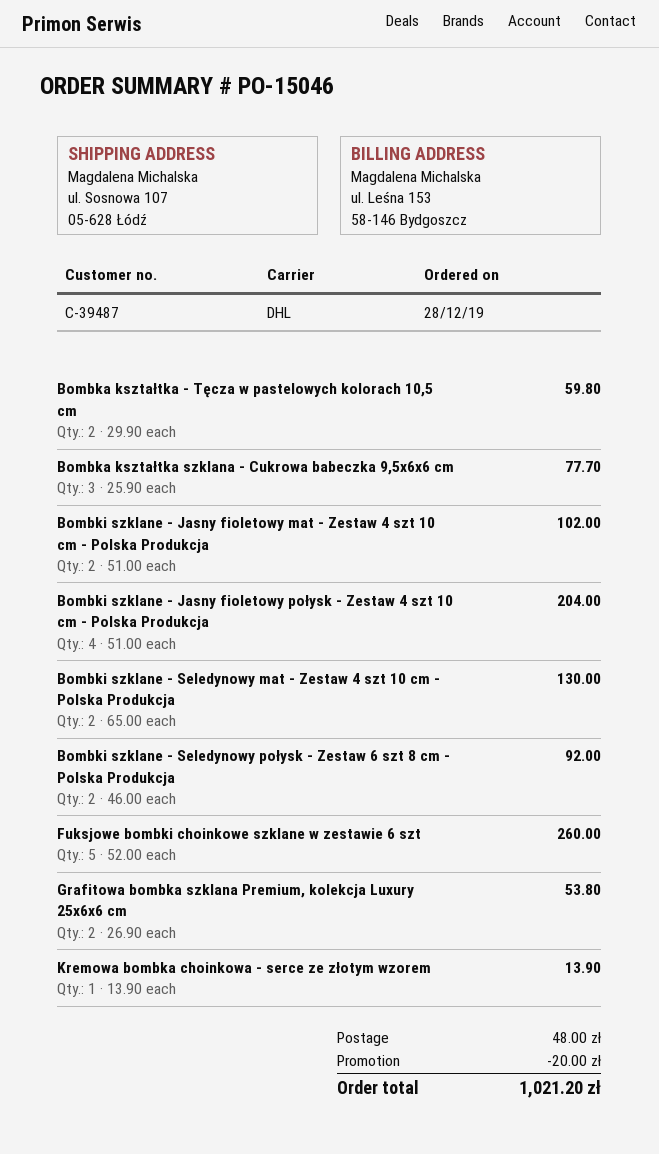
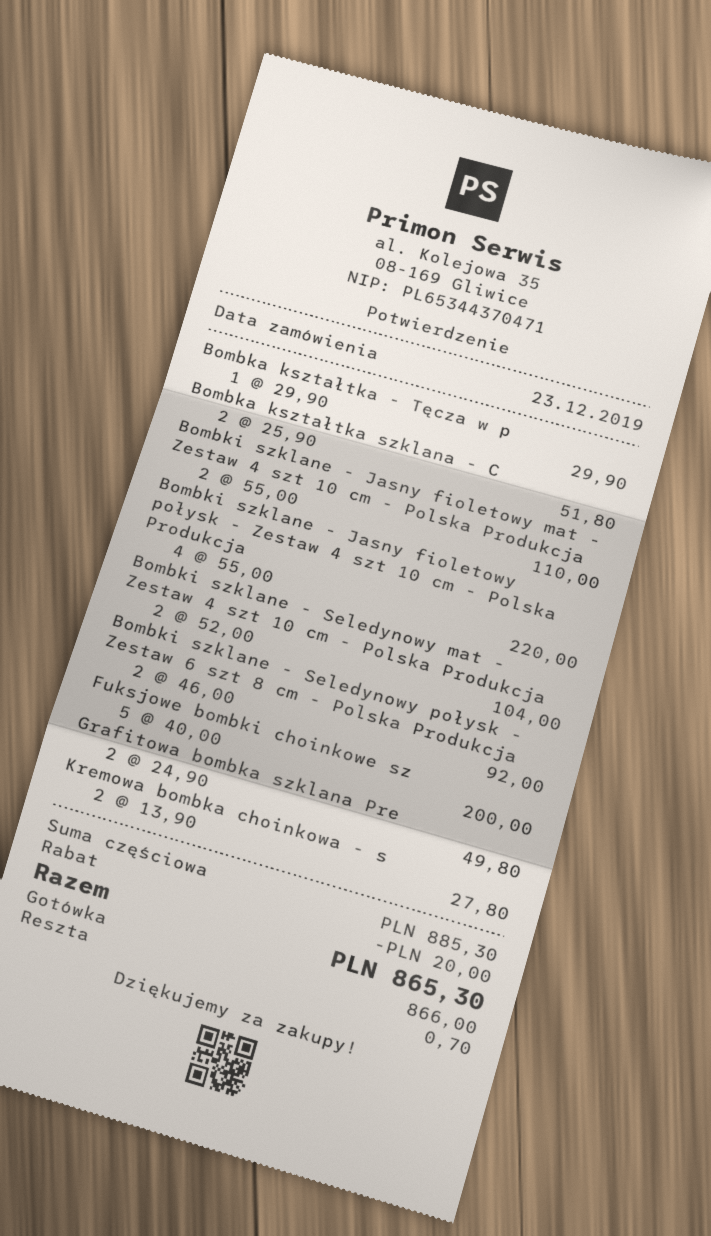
order date: 2019-12-28 -> 2019-12-23
Bombka kształtka - Tęcza w pastelowych kolorach 10,5 cm: 2 x 29.90 = 59.80 -> 1 x 29.90 = 29.90
Bombka kształtka szklana - Cukrowa babeczka 9,5x6x6 cm: 3 x 25.90 = 77.70 -> 2 x 25.90 = 51.80
Bombki szklane - Jasny fioletowy mat - Zestaw 4 szt 10 cm - Polska Produkcja: 2 x 51.00 = 102.00 -> 2 x 55.00 = 110.00
Bombki szklane - Jasny fioletowy połysk - Zestaw 4 szt 10 cm - Polska Produkcja: 4 x 51.00 = 204.00 -> 4 x 55.00 = 220.00
Bombki szklane - Seledynowy mat - Zestaw 4 szt 10 cm - Polska Produkcja: 2 x 65.00 = 130.00 -> 2 x 52.00 = 104.00
Fuksjowe bombki choinkowe szklane w zestawie 6 szt: 5 x 52.00 = 260.00 -> 5 x 40.00 = 200.00
Grafitowa bombka szklana Premium, kolekcja Luxury 25x6x6 cm: 2 x 26.90 = 53.80 -> 2 x 24.90 = 49.80
Kremowa bombka choinkowa - serce ze złotym wzorem: 1 x 13.90 = 13.90 -> 2 x 13.90 = 27.80
shipping: 48.00 -> none
total: 1021.20 -> 865.30

